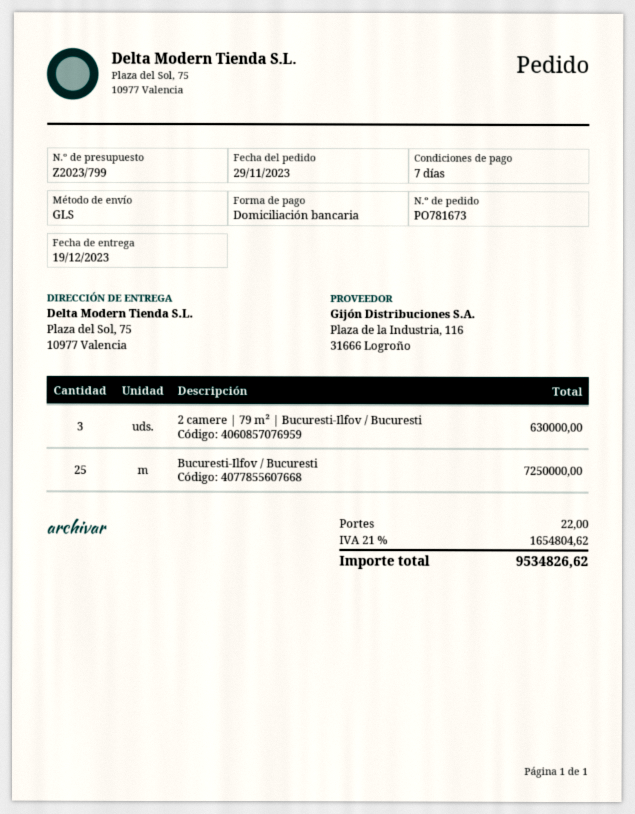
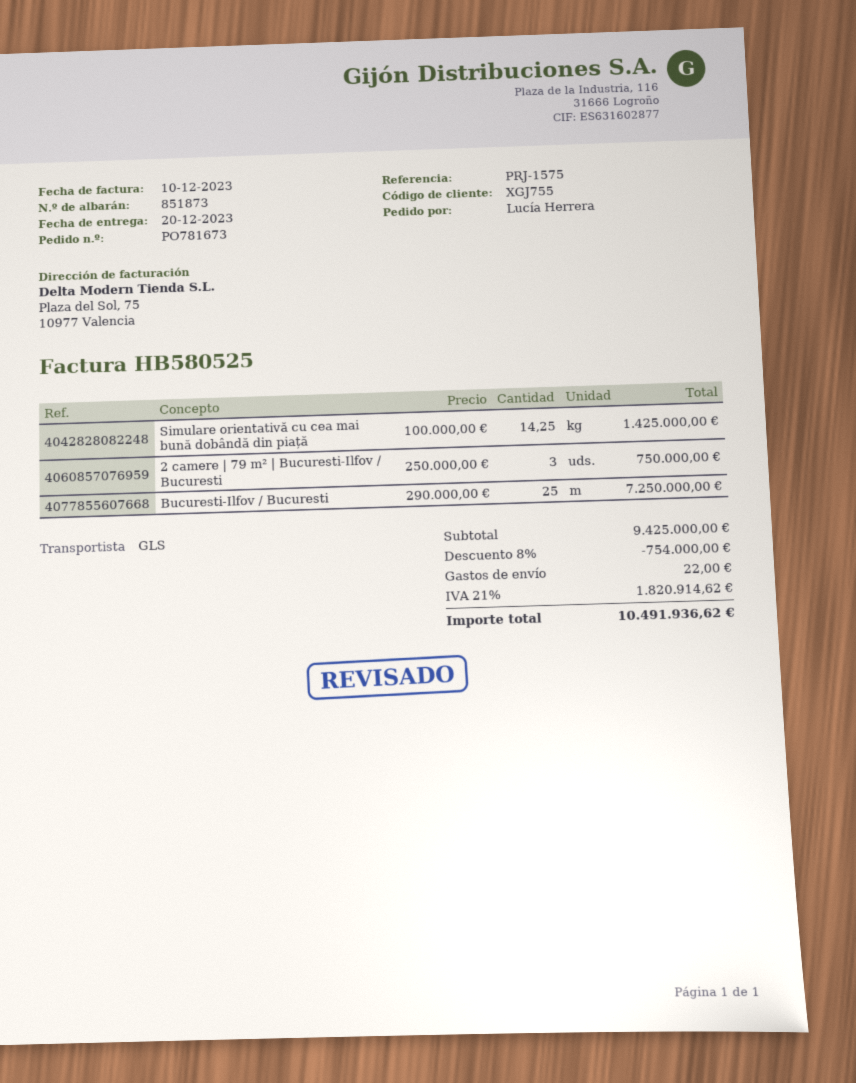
delivery date: 2023-12-19 -> 2023-12-20
2 camere | 79 m² | Bucuresti-Ilfov / Bucuresti: 3 for 630000.00 -> 3 for 750000.00
Simulare orientativă cu cea mai bună dobândă din piață: none -> 14.25 for 1425000.00
discount: none -> 8% = 754000.00
tax: 21% = 1654804.62 -> 21% = 1820914.62
total: 9534826.62 -> 10491936.62

